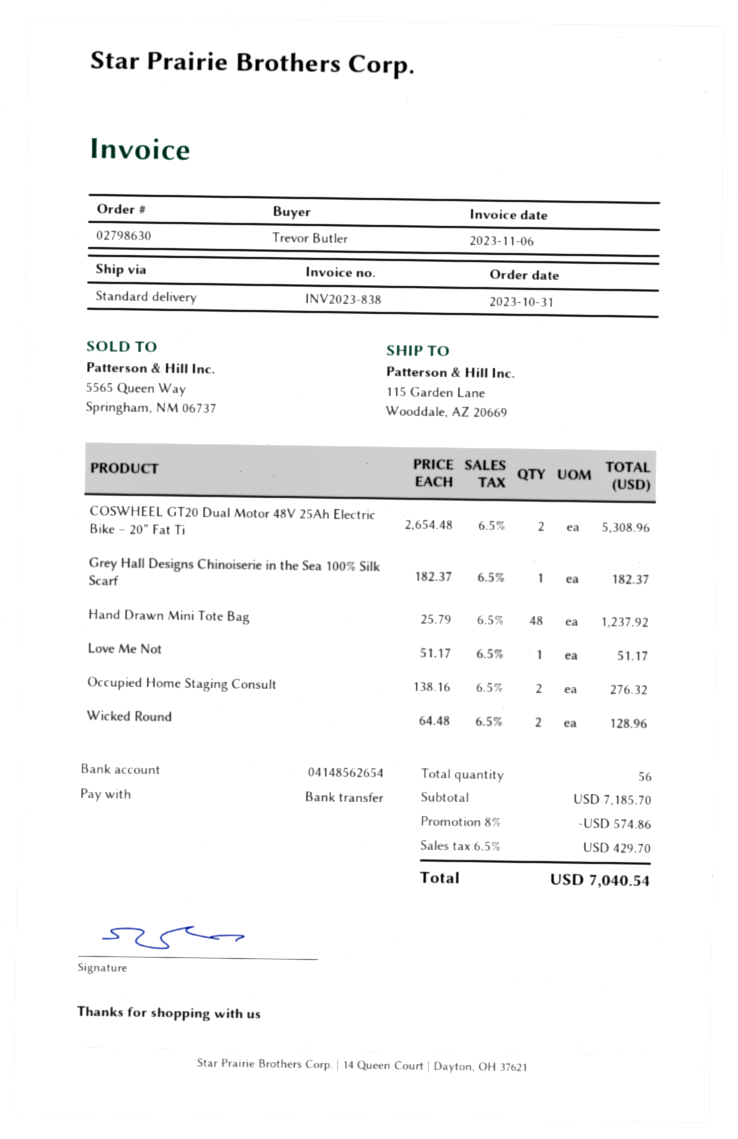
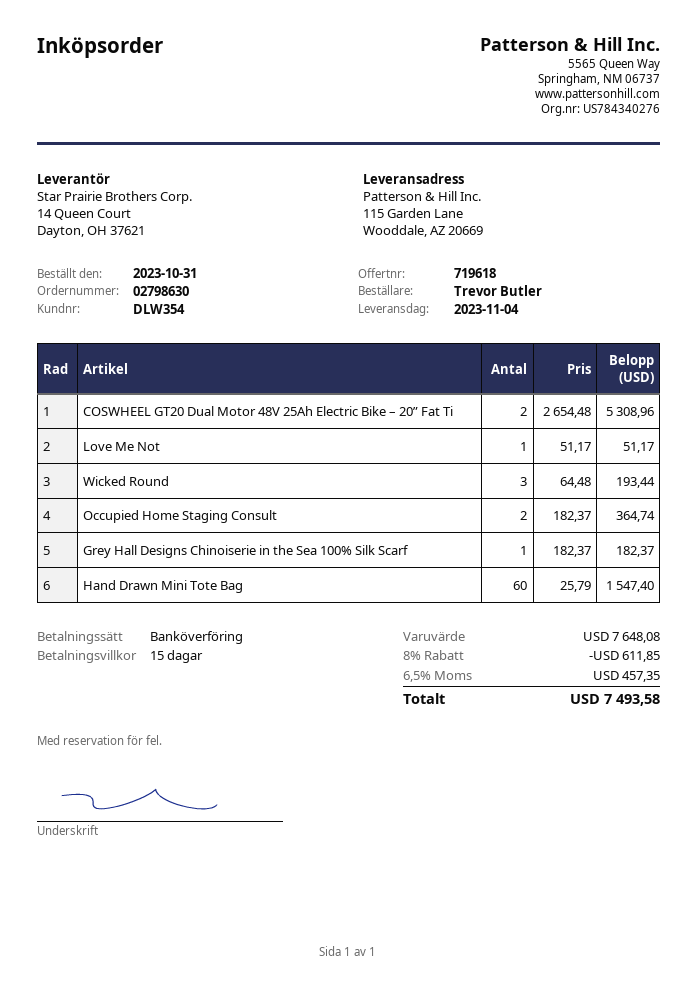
Hand Drawn Mini Tote Bag: 48 x 25.79 = 1237.92 -> 60 x 25.79 = 1547.40
Occupied Home Staging Consult: 2 x 138.16 = 276.32 -> 2 x 182.37 = 364.74
Wicked Round: 2 x 64.48 = 128.96 -> 3 x 64.48 = 193.44
subtotal: 7185.70 -> 7648.08
discount: 8% = 574.86 -> 8% = 611.85
tax: 6.5% = 429.70 -> 6.5% = 457.35
total: 7040.54 -> 7493.58

